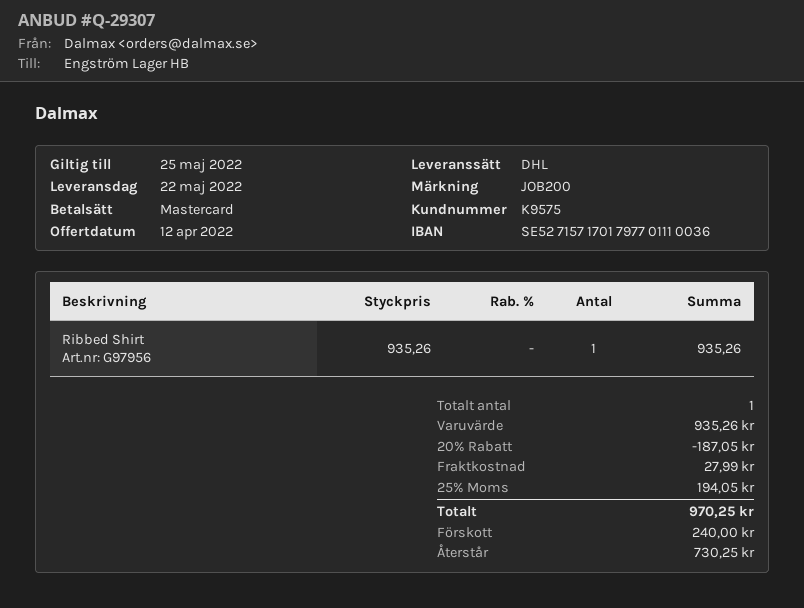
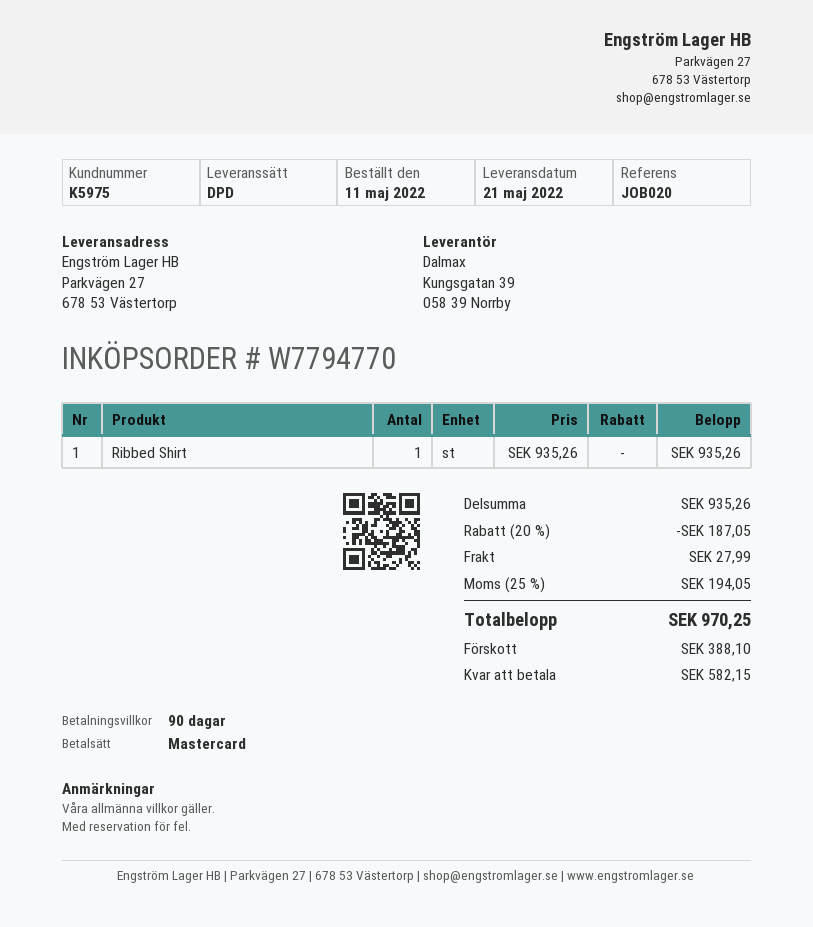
delivery date: 2022-05-22 -> 2022-05-21
customer number: K9575 -> K5975
reference: JOB200 -> JOB020
shipping method: DHL -> DPD
deposit: 240.00 -> 388.10
balance: 730.25 -> 582.15

